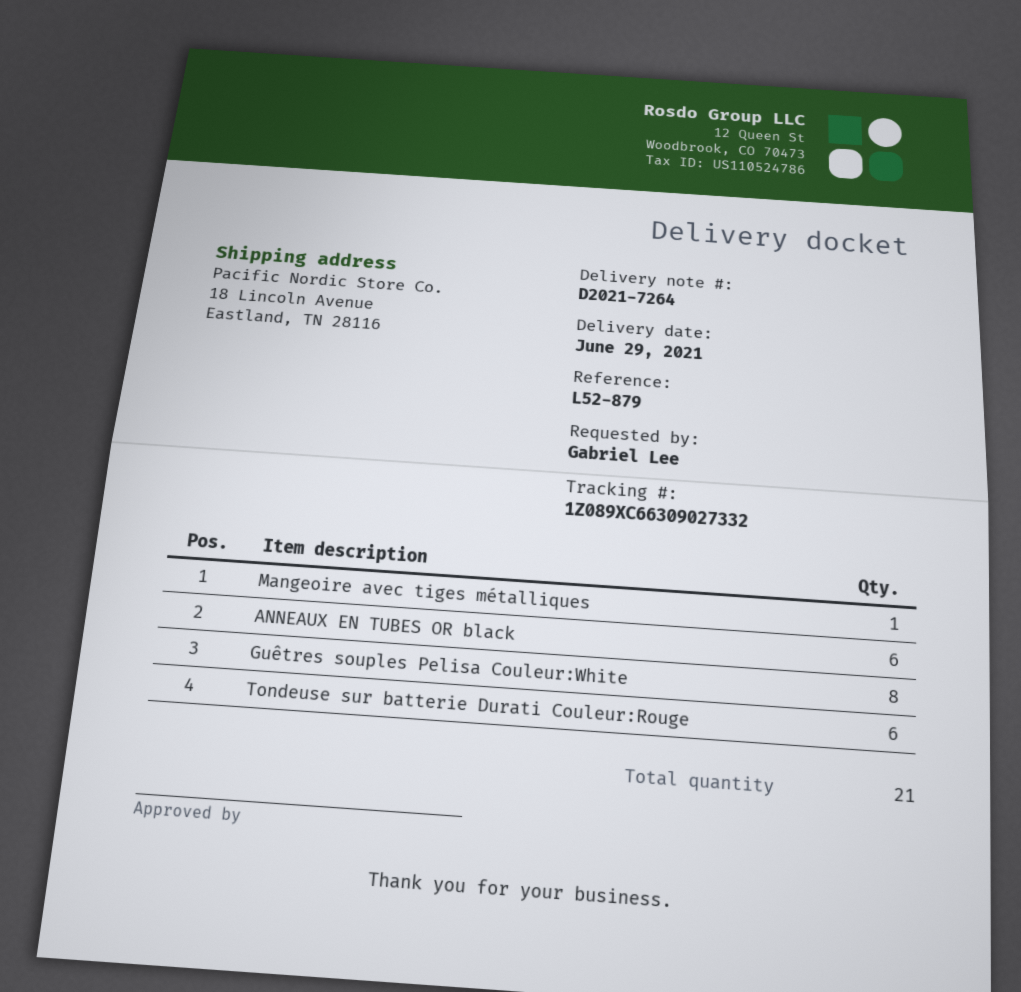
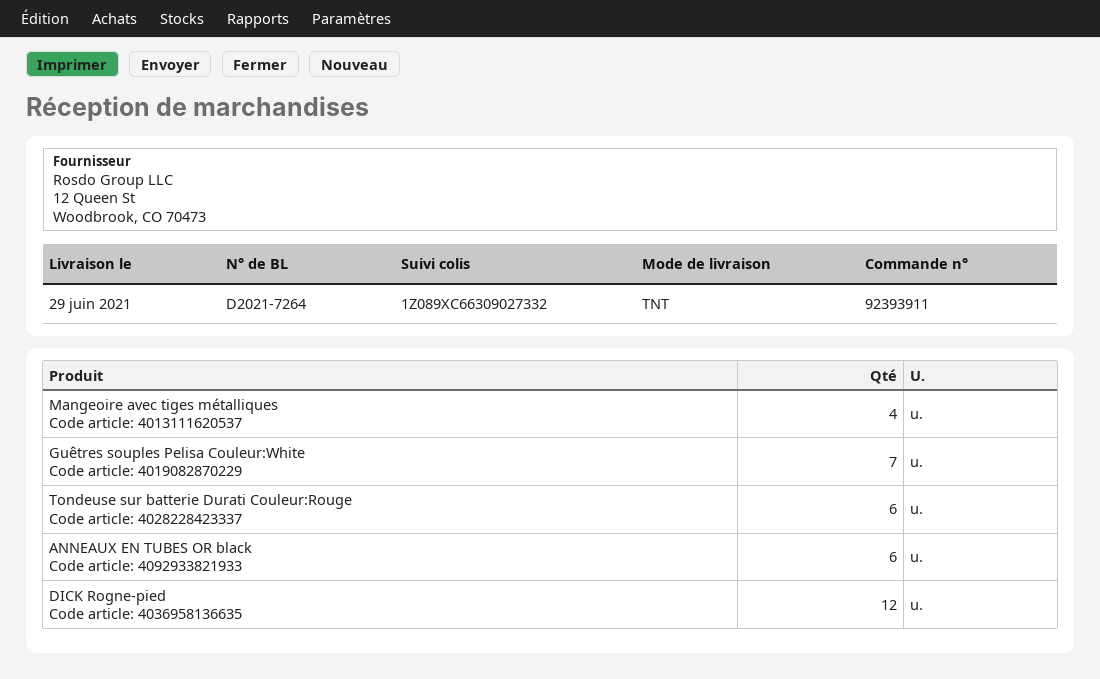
Mangeoire avec tiges métalliques: 1 -> 4
Guêtres souples Pelisa Couleur:White: 8 -> 7
DICK Rogne-pied: none -> 12

